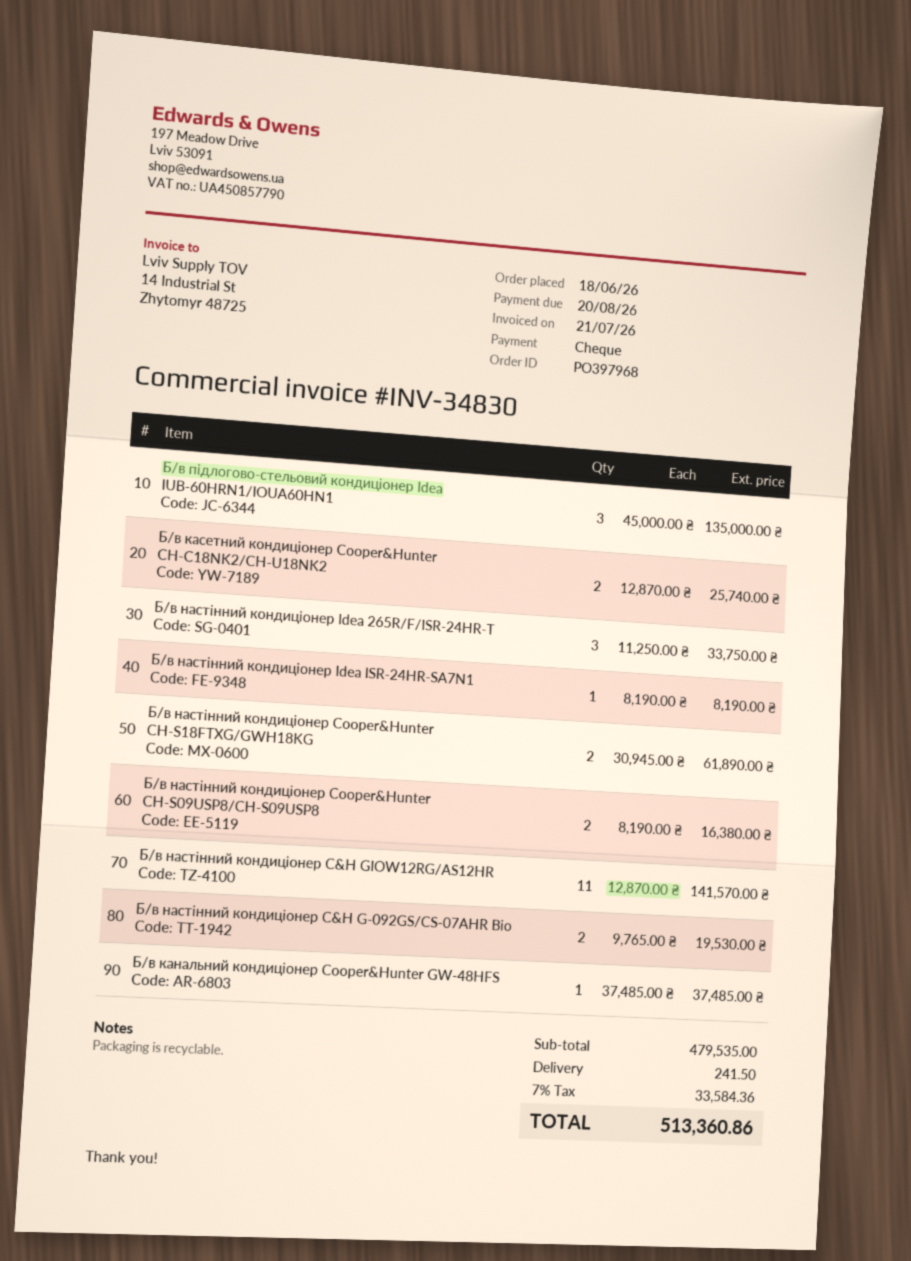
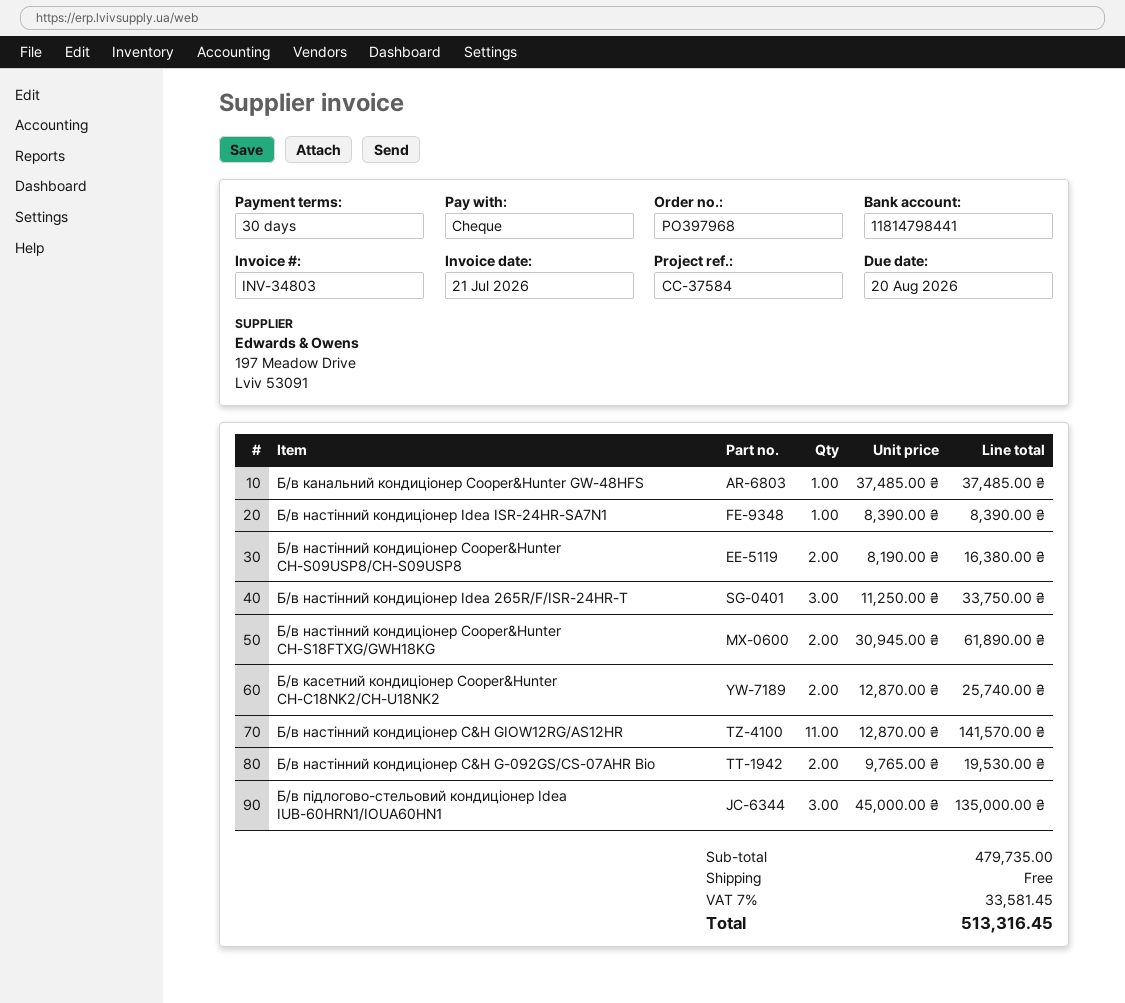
invoice number: INV-34830 -> INV-34803
Б/в настінний кондиціонер Idea ISR-24HR-SA7N1: 1 x 8190.00 = 8190.00 -> 1 x 8390.00 = 8390.00
subtotal: 479535.00 -> 479735.00
shipping: 241.50 -> 0.00
tax: 7% = 33584.36 -> 7% = 33581.45
total: 513360.86 -> 513316.45

